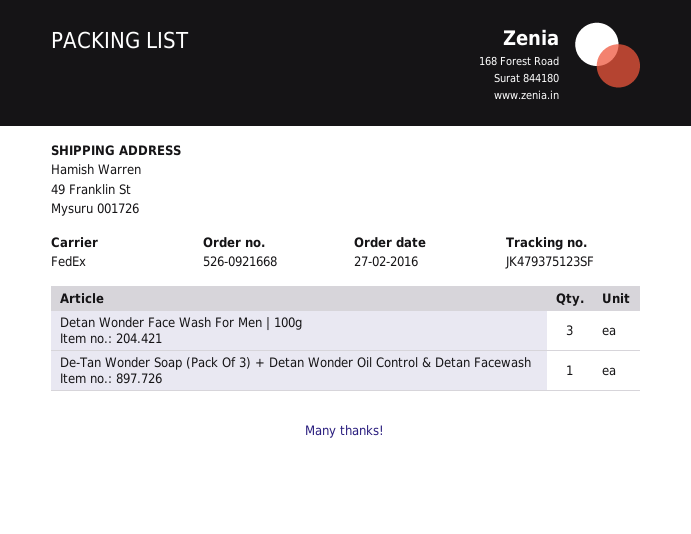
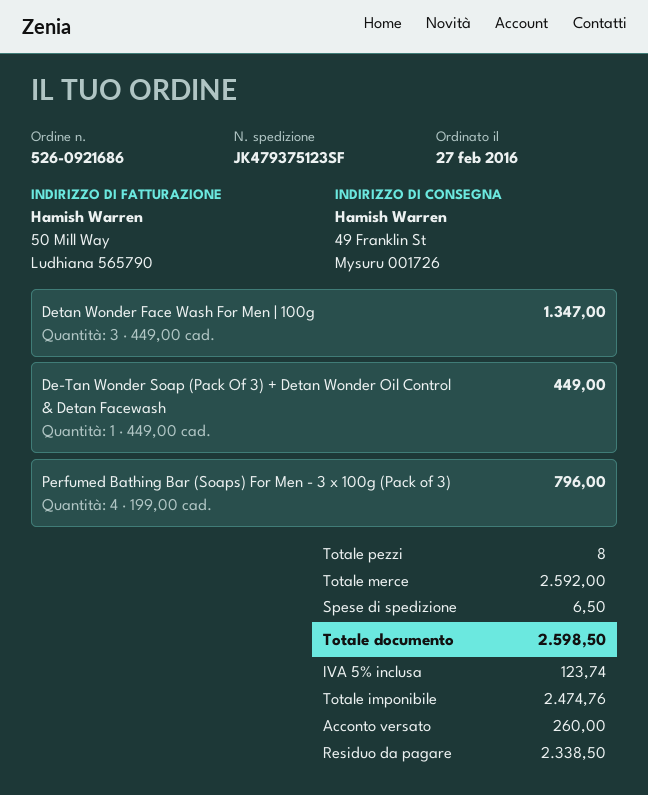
order number: 526-0921668 -> 526-0921686
Perfumed Bathing Bar (Soaps) For Men - 3 x 100g (Pack of 3): none -> 4

